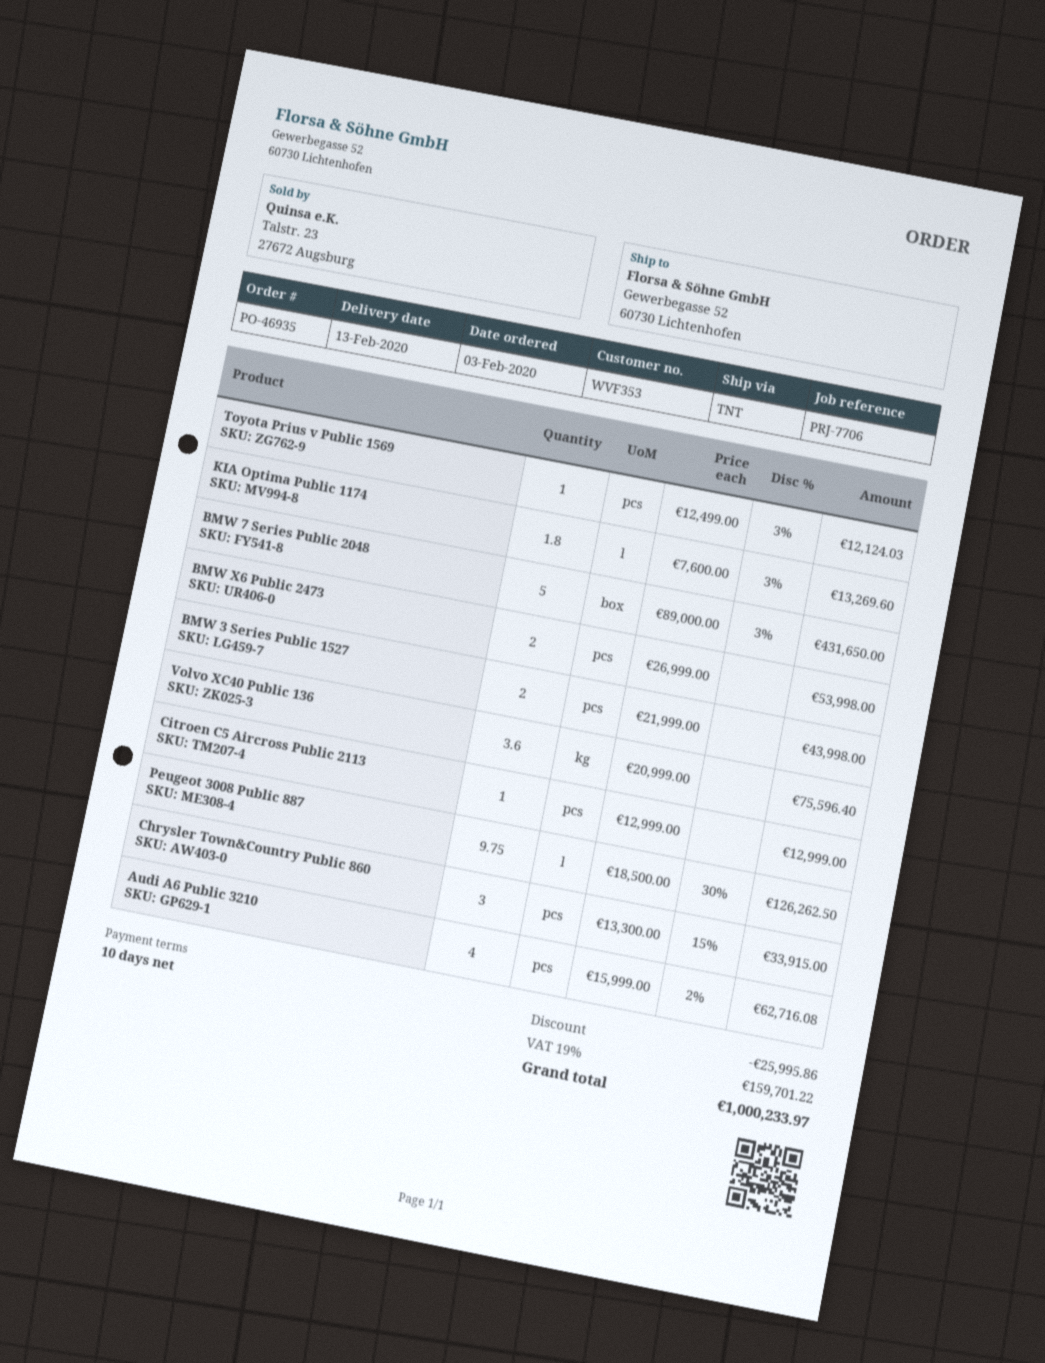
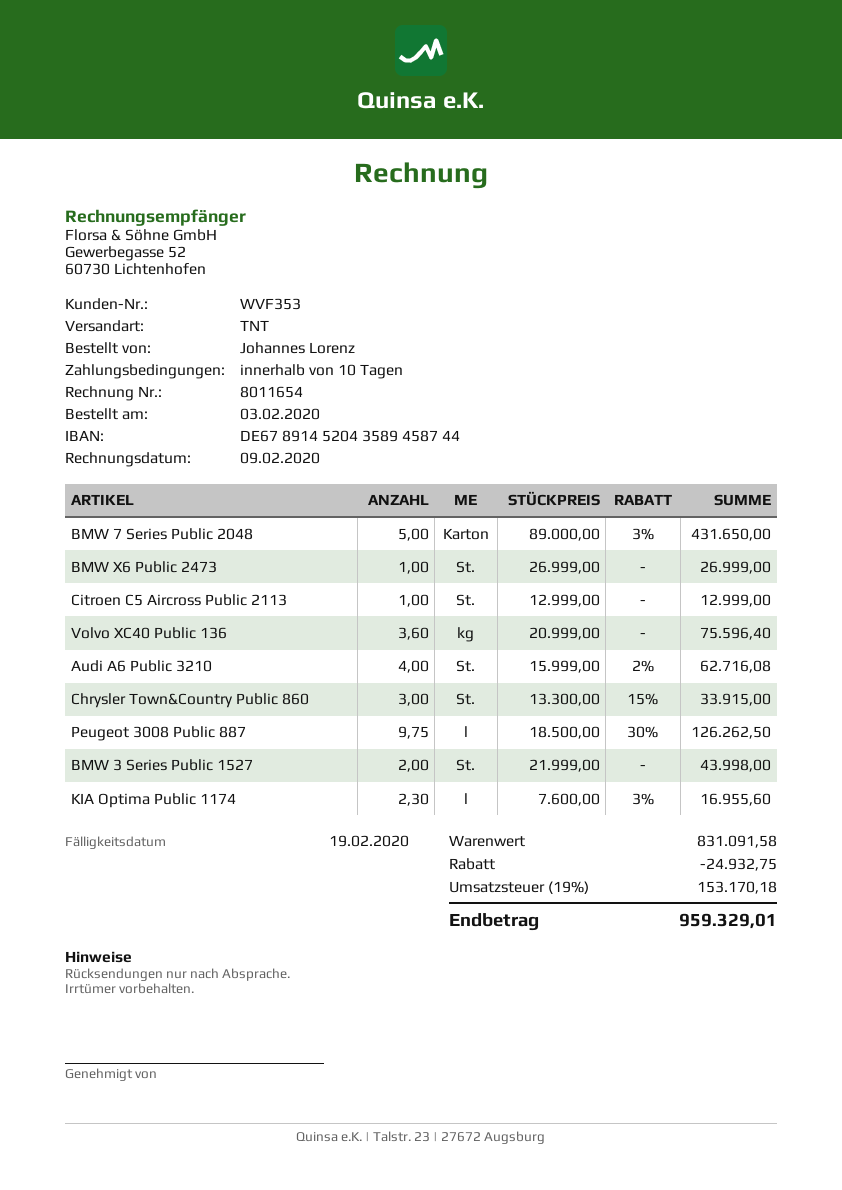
Toyota Prius v Public 1569: 1 x 12499.00 - 3% = 12124.03 -> none
KIA Optima Public 1174: 1.8 x 7600.00 - 3% = 13269.60 -> 2.3 x 7600.00 - 3% = 16955.60
BMW X6 Public 2473: 2 x 26999.00 = 53998.00 -> 1 x 26999.00 = 26999.00
discount: 25995.86 -> 24932.75
tax: 19% = 159701.22 -> 19% = 153170.18
total: 1000233.97 -> 959329.01

